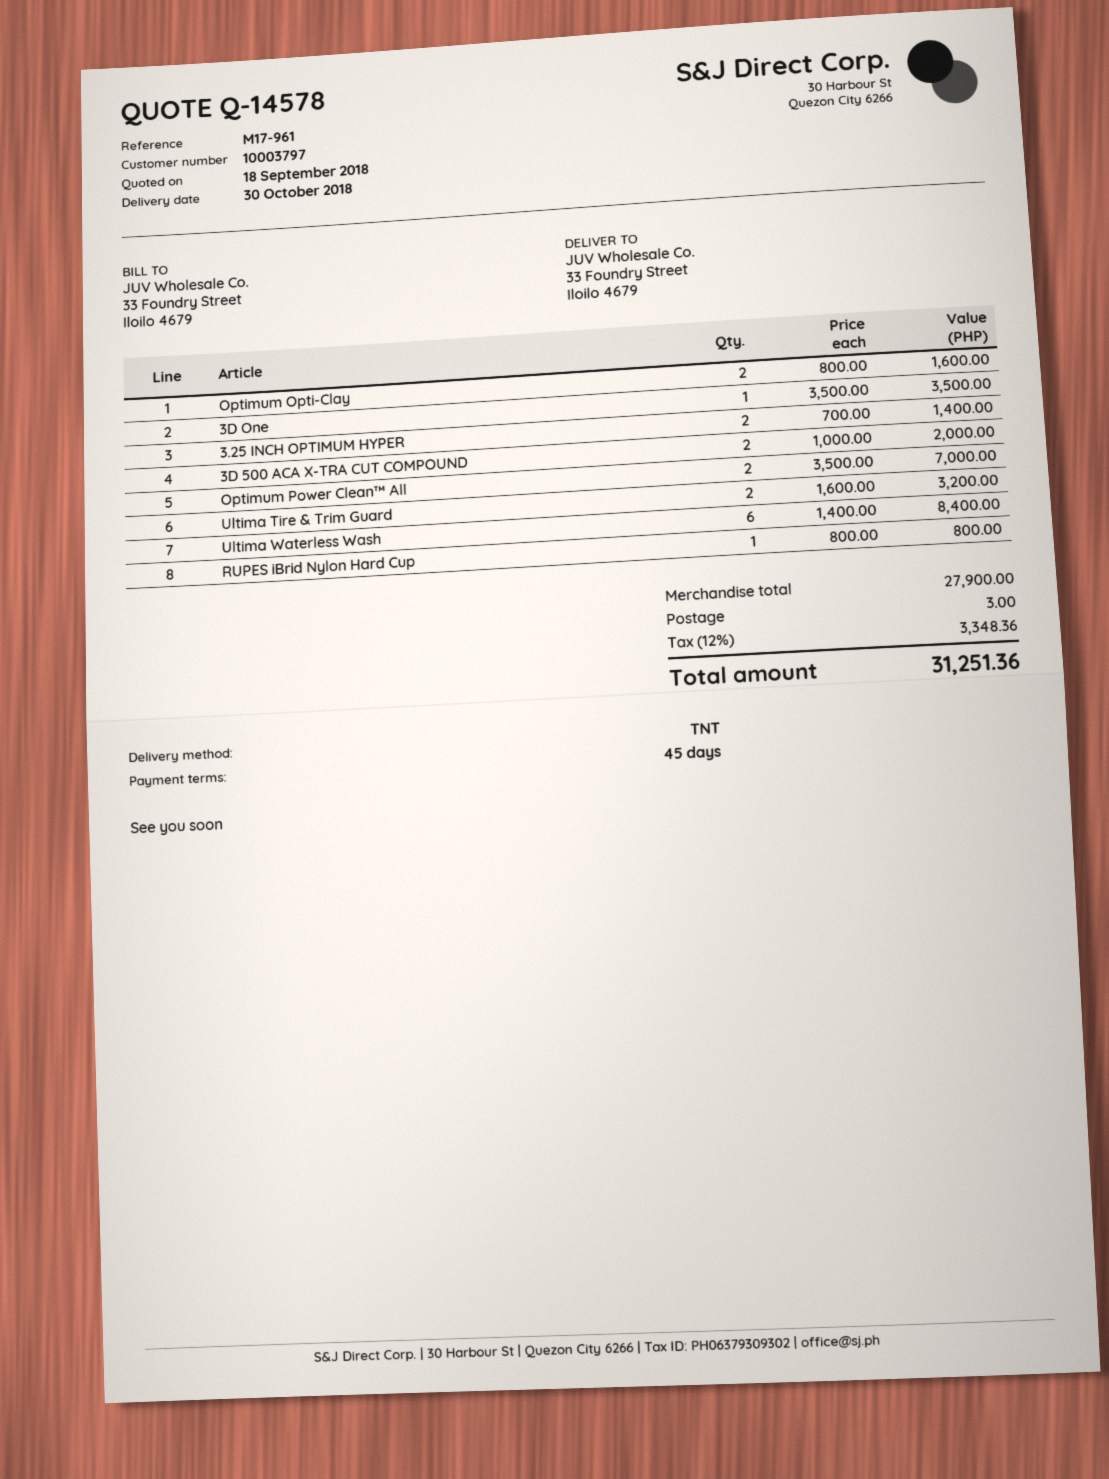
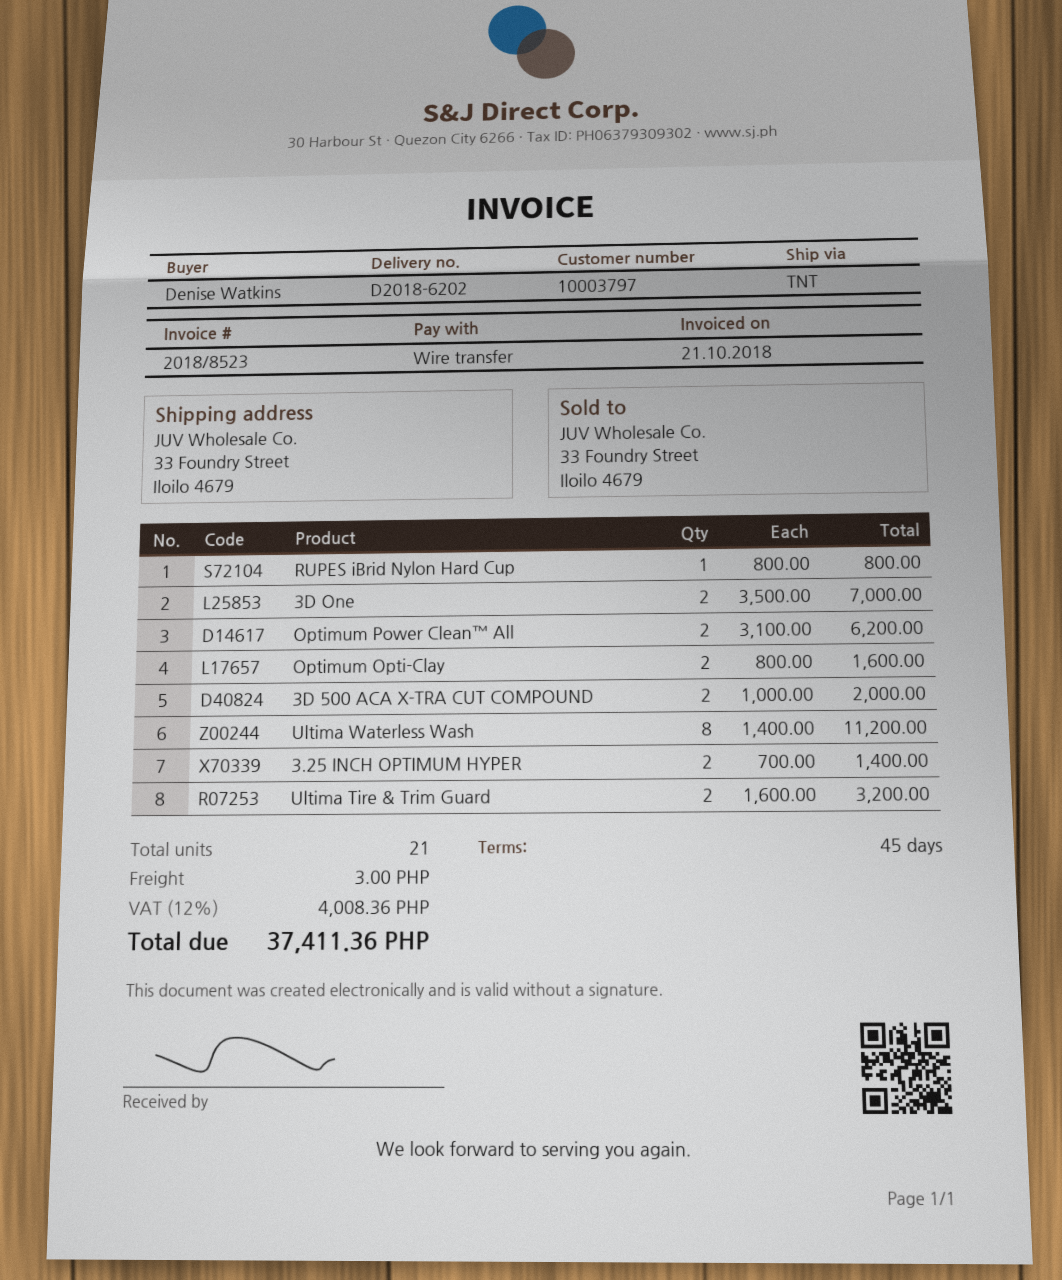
3D One: 1 x 3500.00 = 3500.00 -> 2 x 3500.00 = 7000.00
Optimum Power Clean™ All: 2 x 3500.00 = 7000.00 -> 2 x 3100.00 = 6200.00
Ultima Waterless Wash: 6 x 1400.00 = 8400.00 -> 8 x 1400.00 = 11200.00
tax: 12% = 3348.36 -> 12% = 4008.36
total: 31251.36 -> 37411.36

